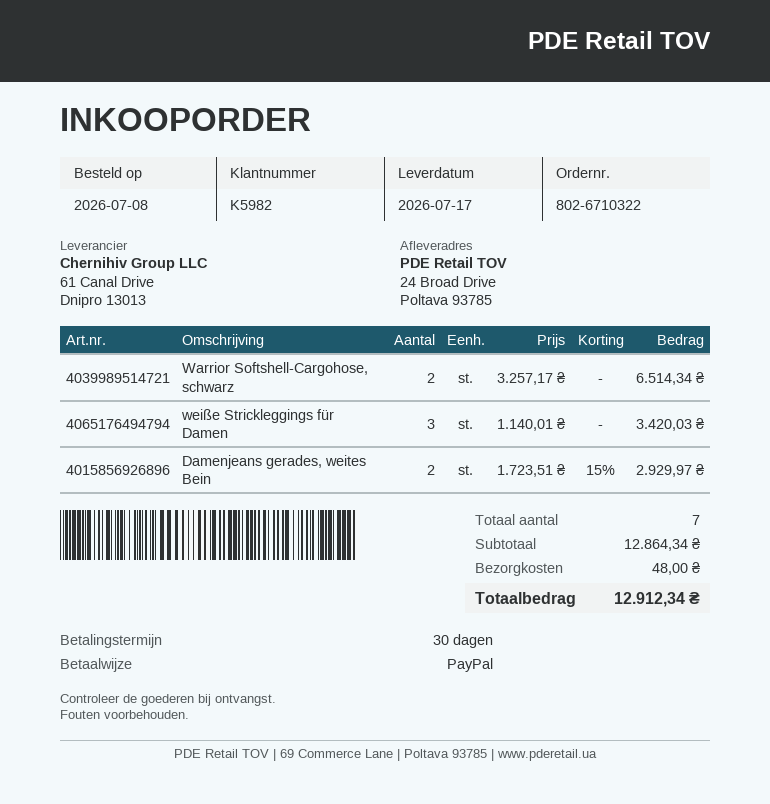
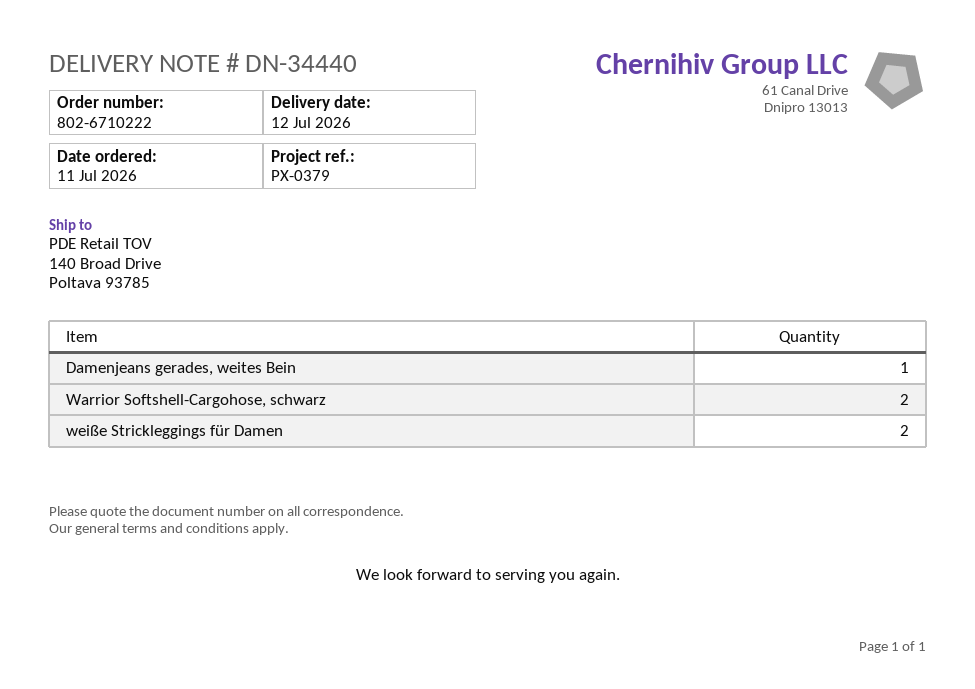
order number: 802-6710322 -> 802-6710222
order date: 2026-07-08 -> 2026-07-11
delivery date: 2026-07-17 -> 2026-07-12
ship to: 24 Broad Drive, Poltava 93785 -> 140 Broad Drive, Poltava 93785
weiße Strickleggings für Damen: 3 -> 2
Damenjeans gerades, weites Bein: 2 -> 1

